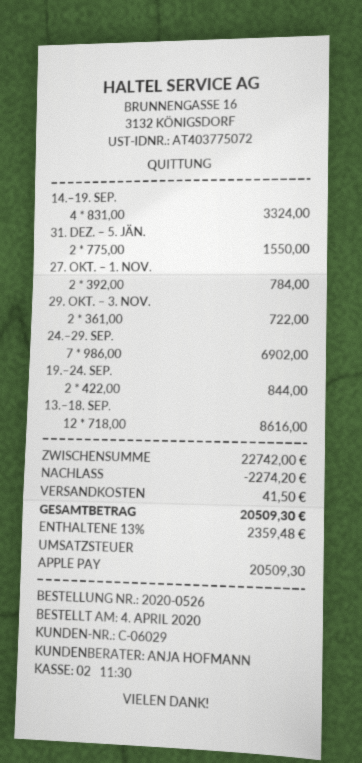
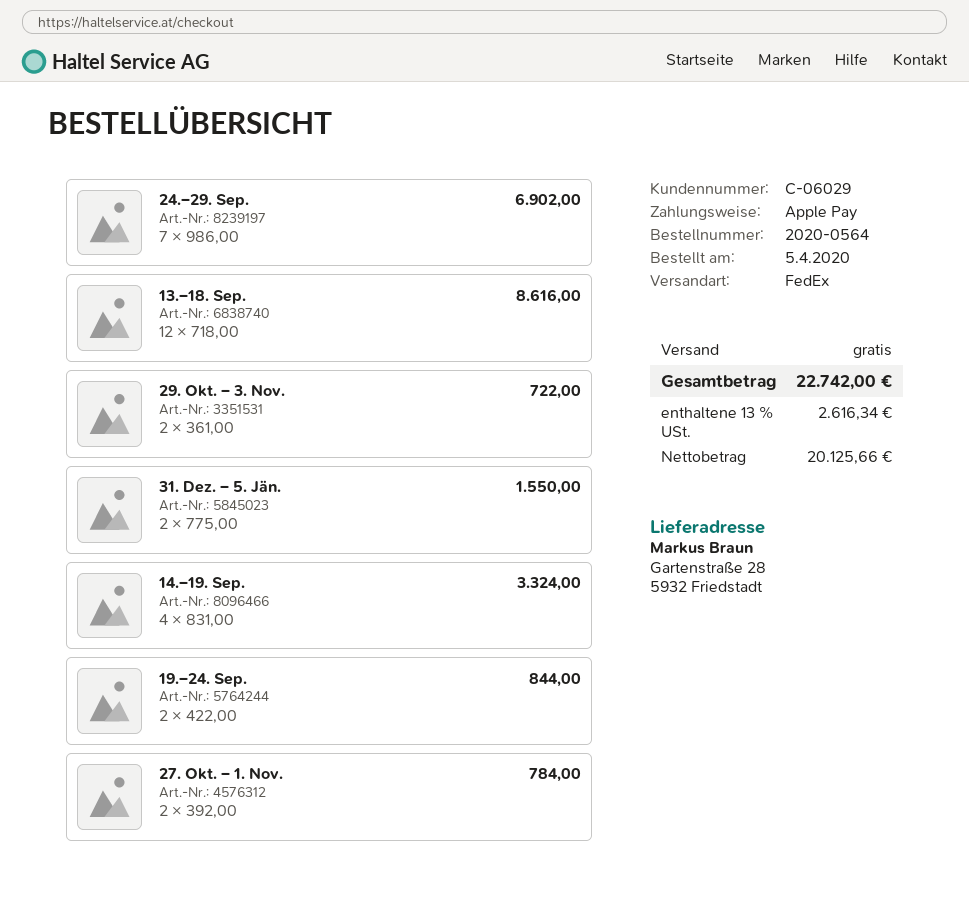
order number: 2020-0526 -> 2020-0564
order date: 2020-04-04 -> 2020-04-05
discount: 2274.20 -> none
shipping: 41.50 -> 0.00
tax: 13% = 2359.48 -> 13% = 2616.34
total: 20509.30 -> 22742.00

